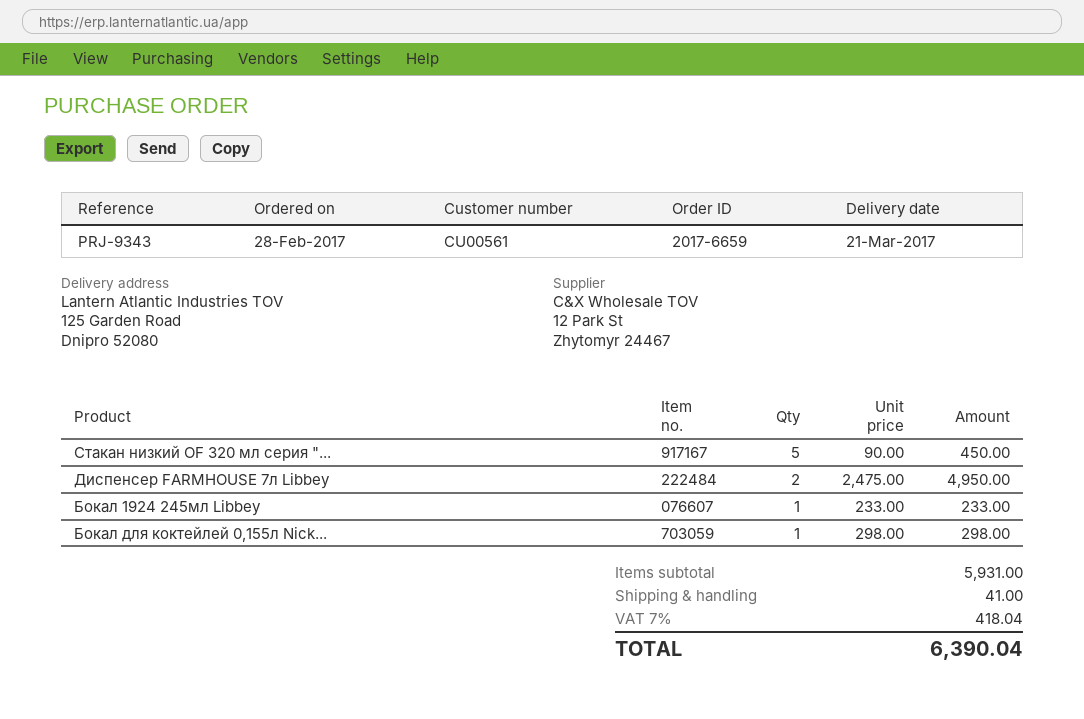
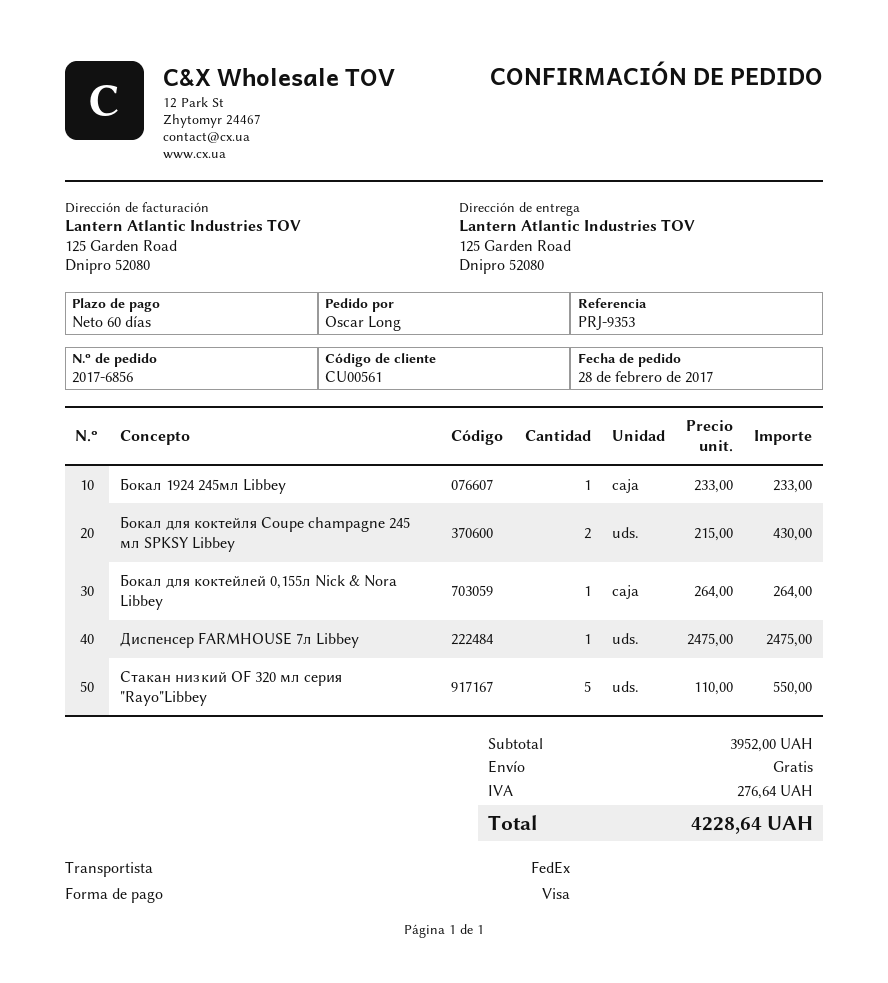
order number: 2017-6659 -> 2017-6856
reference: PRJ-9343 -> PRJ-9353
Стакан низкий OF 320 мл серия "...: 5 x 90.00 = 450.00 -> 5 x 110.00 = 550.00
Диспенсер FARMHOUSE 7л Libbey: 2 x 2475.00 = 4950.00 -> 1 x 2475.00 = 2475.00
Бокал для коктейлей 0,155л Nick...: 1 x 298.00 = 298.00 -> 1 x 264.00 = 264.00
Бокал для коктейля Coupe champagne 245 мл SPKSY Libbey: none -> 2 x 215.00 = 430.00
subtotal: 5931.00 -> 3952.00
shipping: 41.00 -> 0.00
tax: 418.04 -> 276.64
total: 6390.04 -> 4228.64

